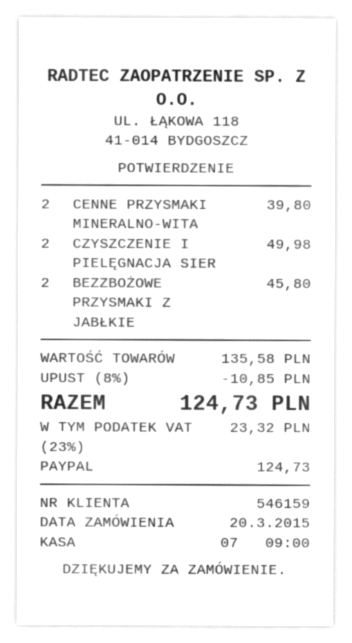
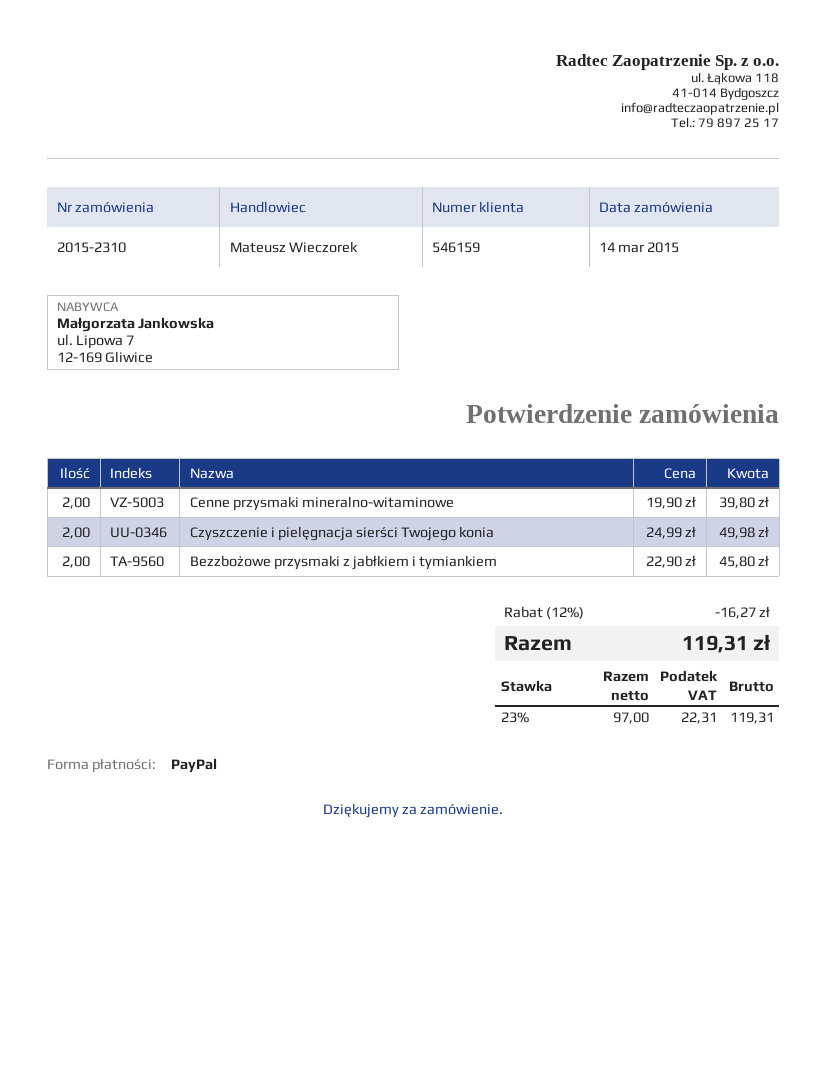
order date: 2015-03-20 -> 2015-03-14
discount: 8% = 10.85 -> 12% = 16.27
tax: 23% = 23.32 -> 23% = 22.31
total: 124.73 -> 119.31

